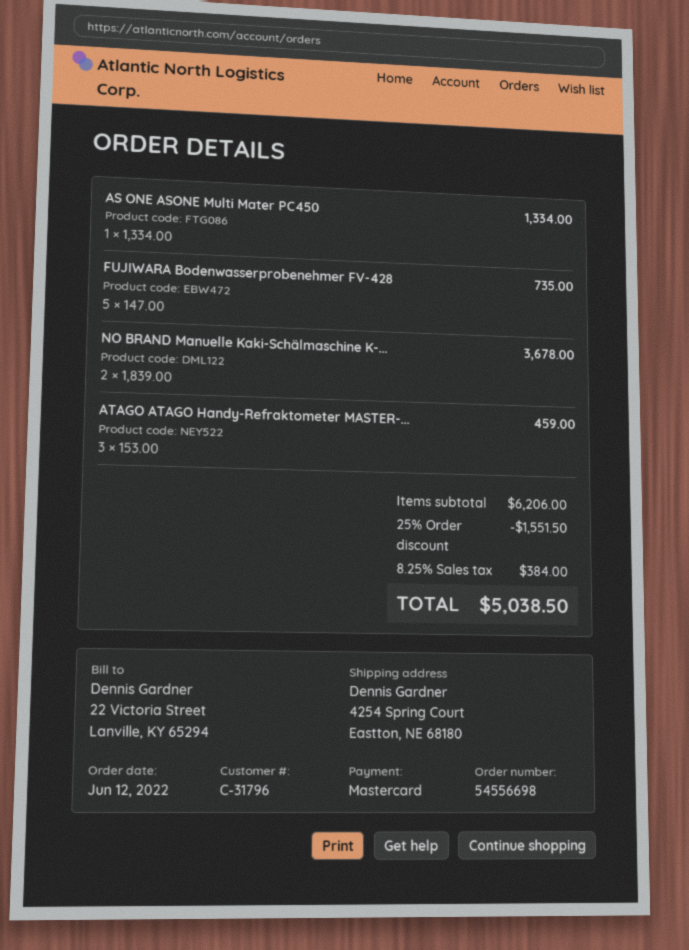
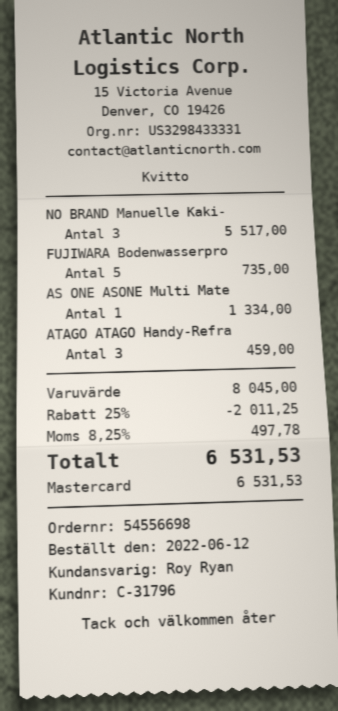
NO BRAND Manuelle Kaki-Schälmaschine K-...: 2 for 3678.00 -> 3 for 5517.00
subtotal: 6206.00 -> 8045.00
discount: 25% = 1551.50 -> 25% = 2011.25
tax: 8.25% = 384.00 -> 8.25% = 497.78
total: 5038.50 -> 6531.53

